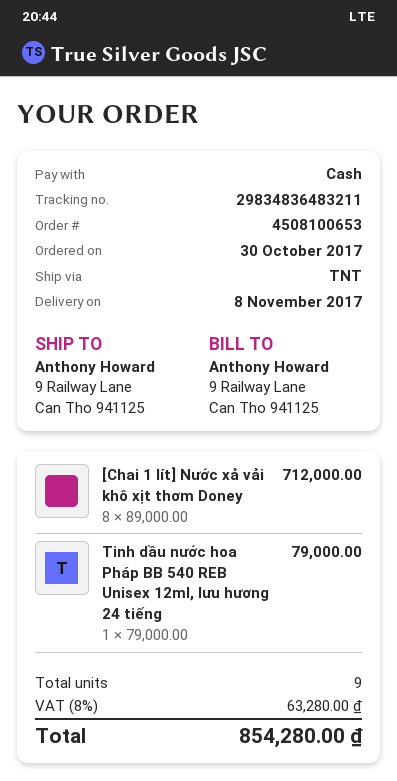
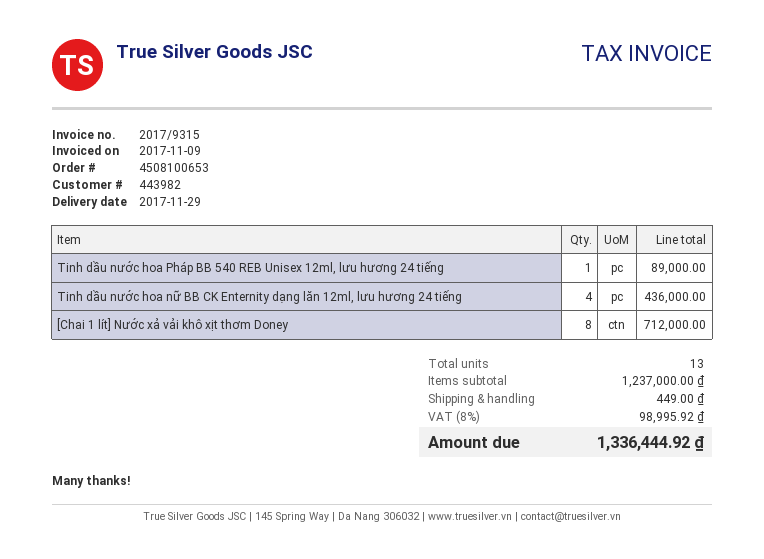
delivery date: 2017-11-08 -> 2017-11-29
Tinh dầu nước hoa Pháp BB 540 REB Unisex 12ml, lưu hương 24 tiếng: 1 for 79000.00 -> 1 for 89000.00
Tinh dầu nước hoa nữ BB CK Enternity dạng lăn 12ml, lưu hương 24 tiếng: none -> 4 for 436000.00
total quantity: 9 -> 13
shipping: none -> 449.00
tax: 8% = 63280.00 -> 8% = 98995.92
total: 854280.00 -> 1336444.92

